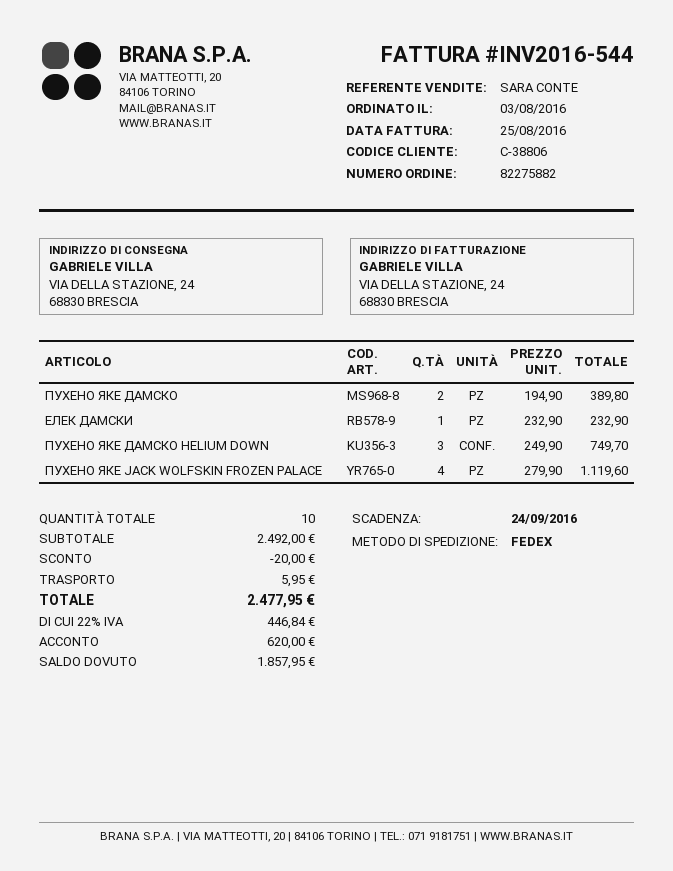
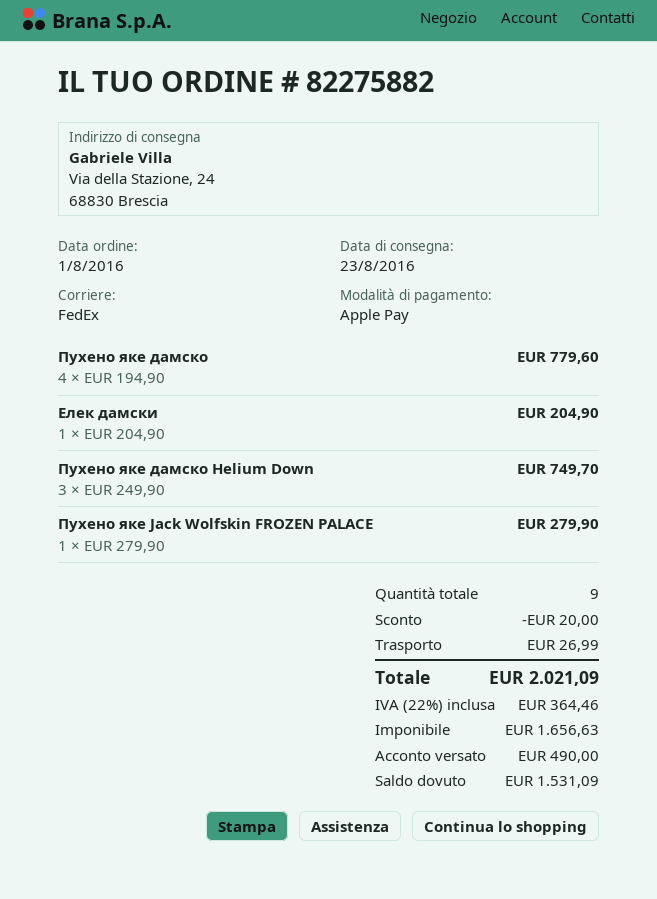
order date: 2016-08-03 -> 2016-08-01
ПУХЕНО ЯКЕ ДАМСКО: 2 x 194.90 = 389.80 -> 4 x 194.90 = 779.60
ЕЛЕК ДАМСКИ: 1 x 232.90 = 232.90 -> 1 x 204.90 = 204.90
ПУХЕНО ЯКЕ JACK WOLFSKIN FROZEN PALACE: 4 x 279.90 = 1119.60 -> 1 x 279.90 = 279.90
total quantity: 10 -> 9
shipping: 5.95 -> 26.99
tax: 22% = 446.84 -> 22% = 364.46
total: 2477.95 -> 2021.09
deposit: 620.00 -> 490.00
balance: 1857.95 -> 1531.09

